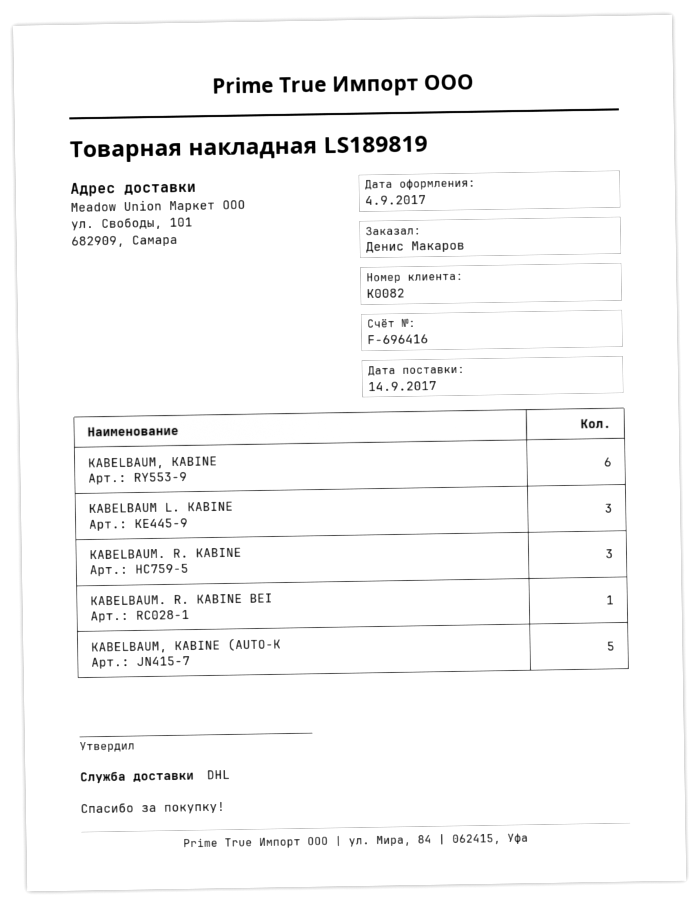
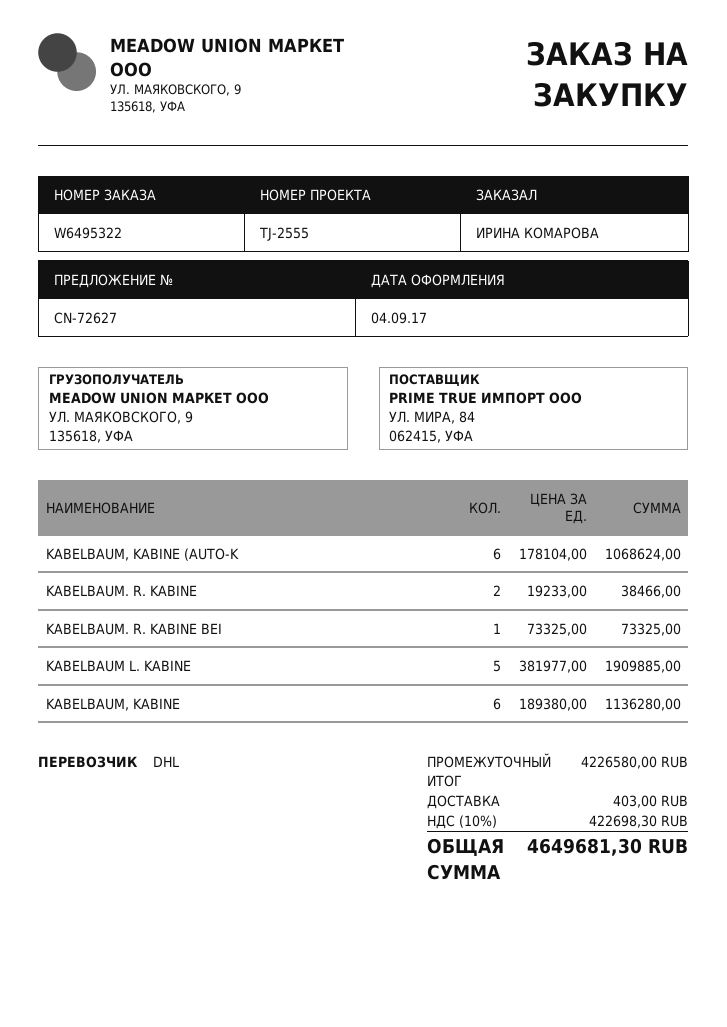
ordered by: Денис Макаров -> ИРИНА КОМАРОВА
ship to: ул. Свободы, 101, 682909, Самара -> УЛ. МАЯКОВСКОГО, 9, 135618, УФА
KABELBAUM L. KABINE: 3 -> 5
KABELBAUM. R. KABINE: 3 -> 2
KABELBAUM, KABINE (AUTO-K: 5 -> 6

